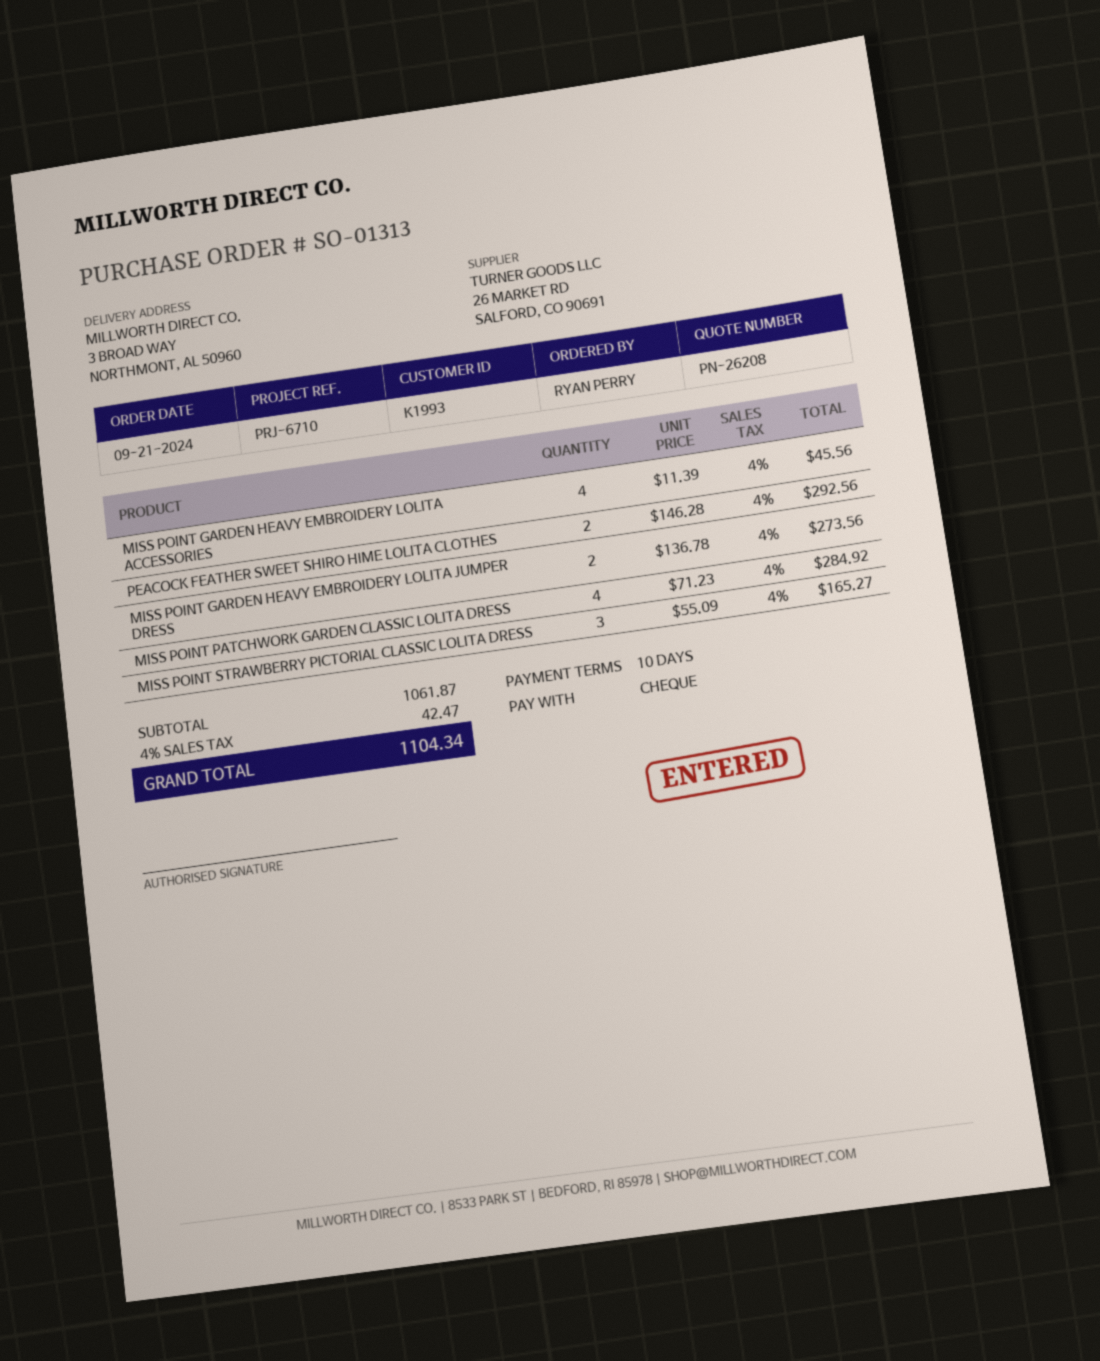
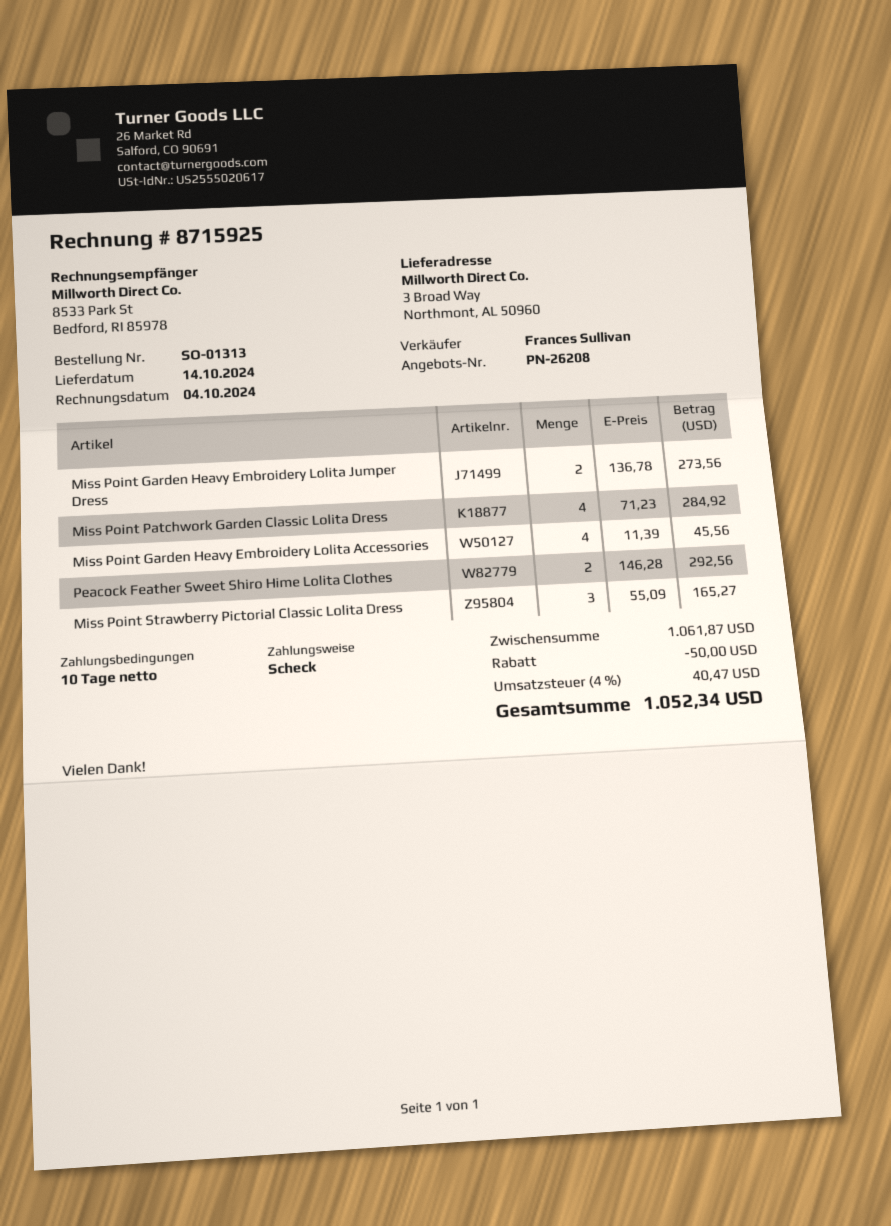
discount: none -> 50.00
tax: 4% = 42.47 -> 4% = 40.47
total: 1104.34 -> 1052.34

